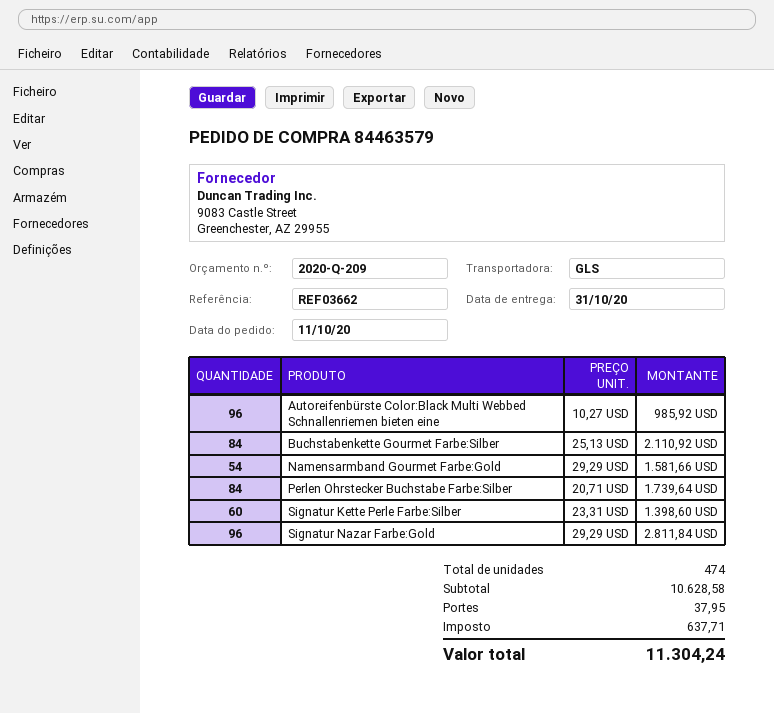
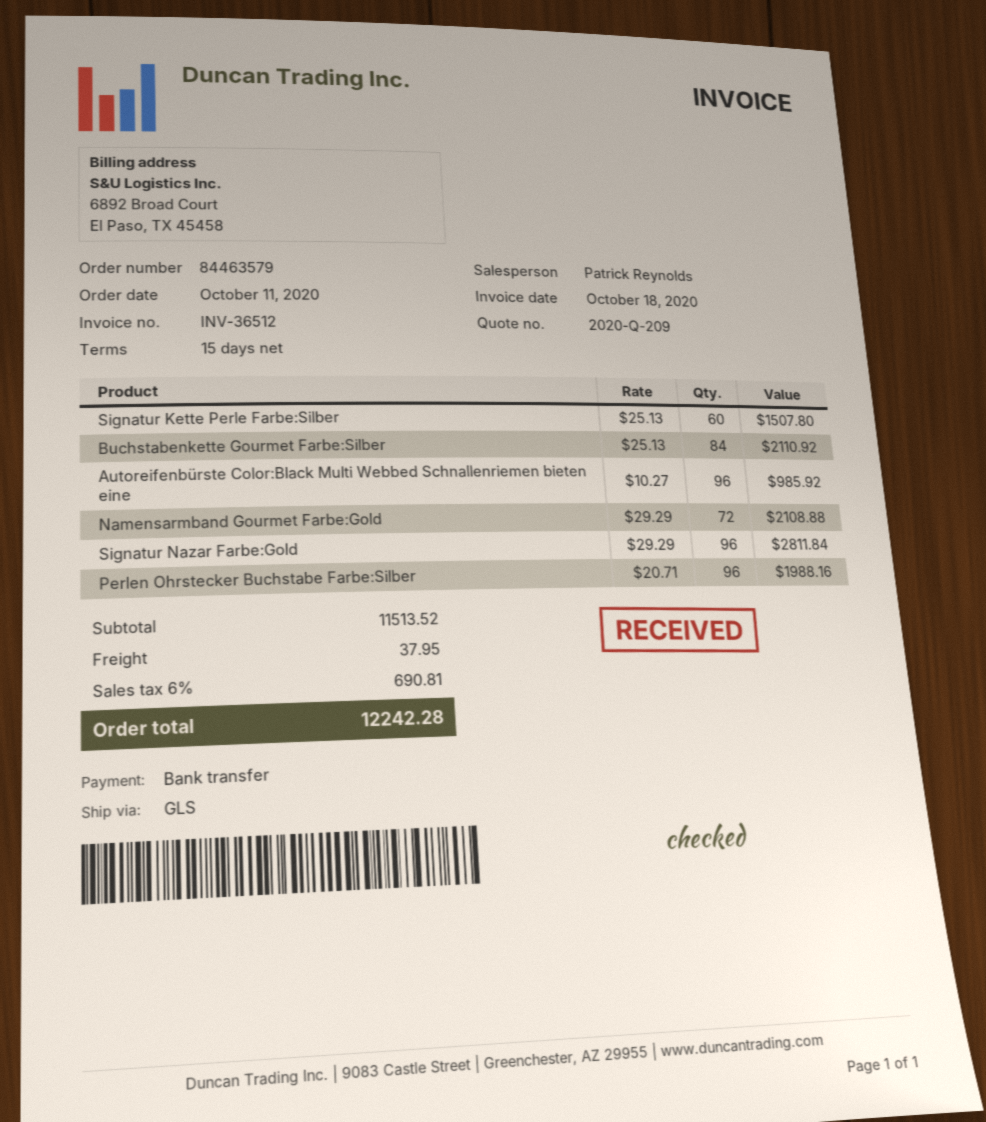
Namensarmband Gourmet Farbe:Gold: 54 x 29.29 = 1581.66 -> 72 x 29.29 = 2108.88
Perlen Ohrstecker Buchstabe Farbe:Silber: 84 x 20.71 = 1739.64 -> 96 x 20.71 = 1988.16
Signatur Kette Perle Farbe:Silber: 60 x 23.31 = 1398.60 -> 60 x 25.13 = 1507.80
subtotal: 10628.58 -> 11513.52
tax: 637.71 -> 690.81
total: 11304.24 -> 12242.28

